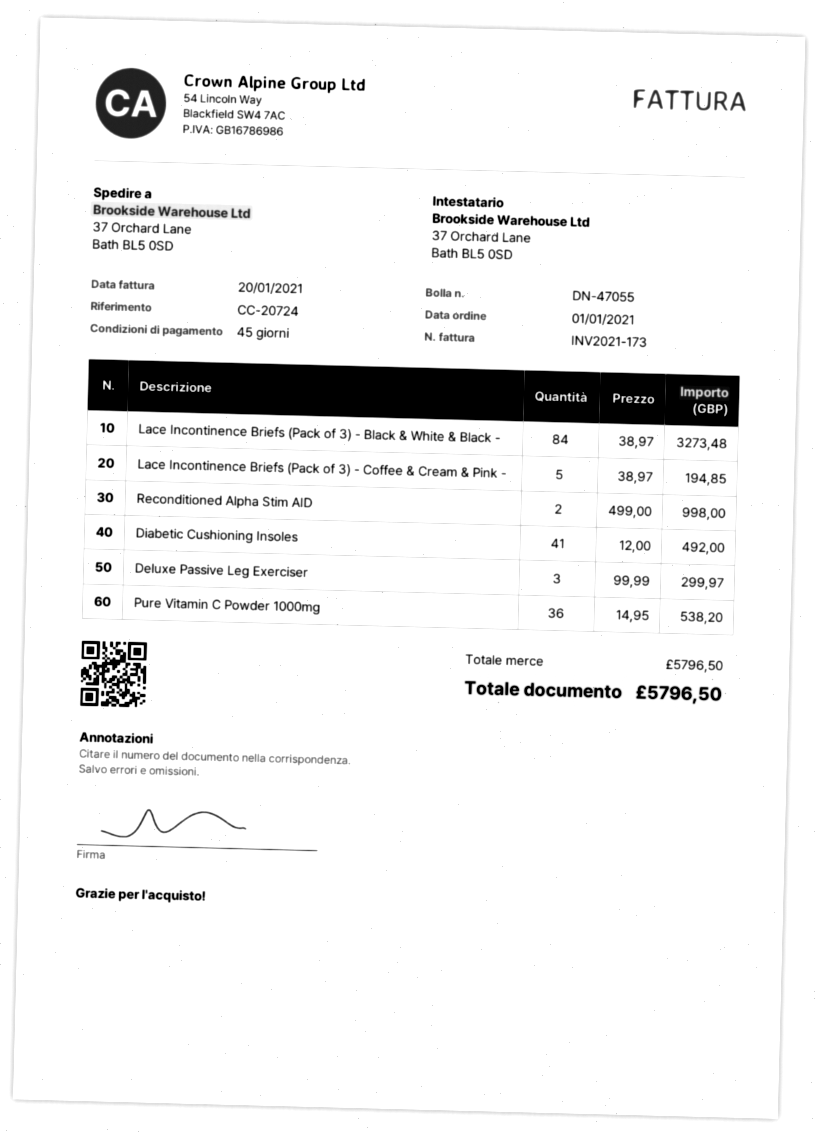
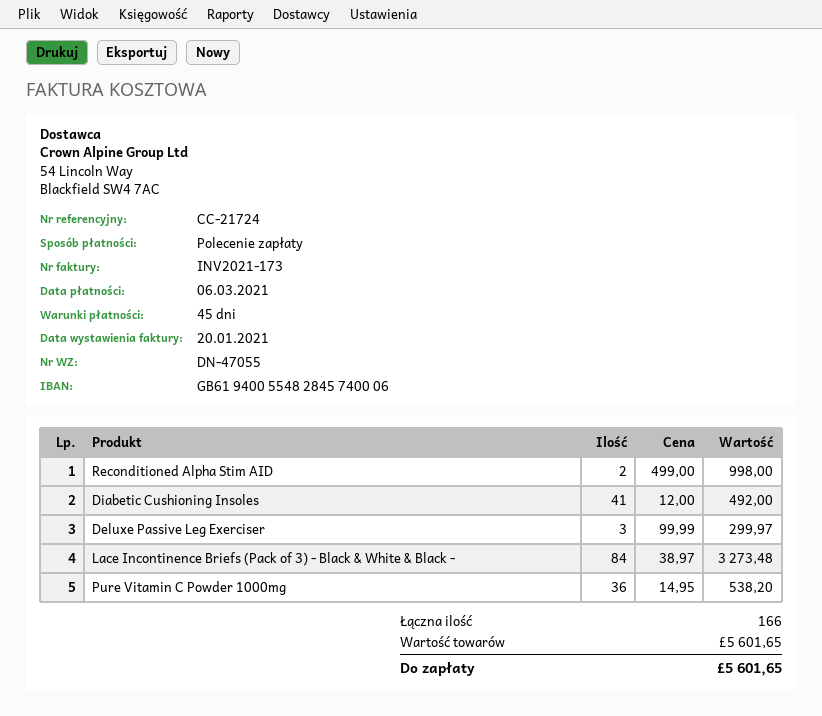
reference: CC-20724 -> CC-21724
Lace Incontinence Briefs (Pack of 3) - Coffee & Cream & Pink -: 5 x 38.97 = 194.85 -> none
subtotal: 5796.50 -> 5601.65
total: 5796.50 -> 5601.65

